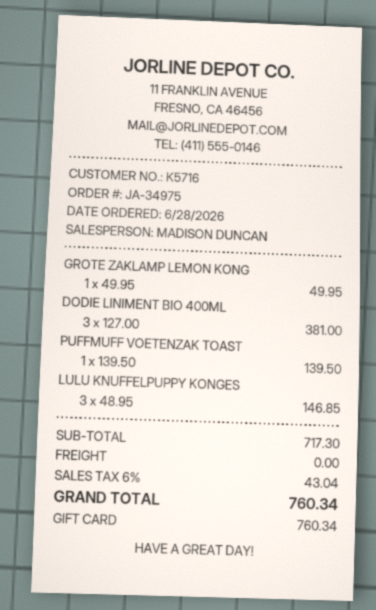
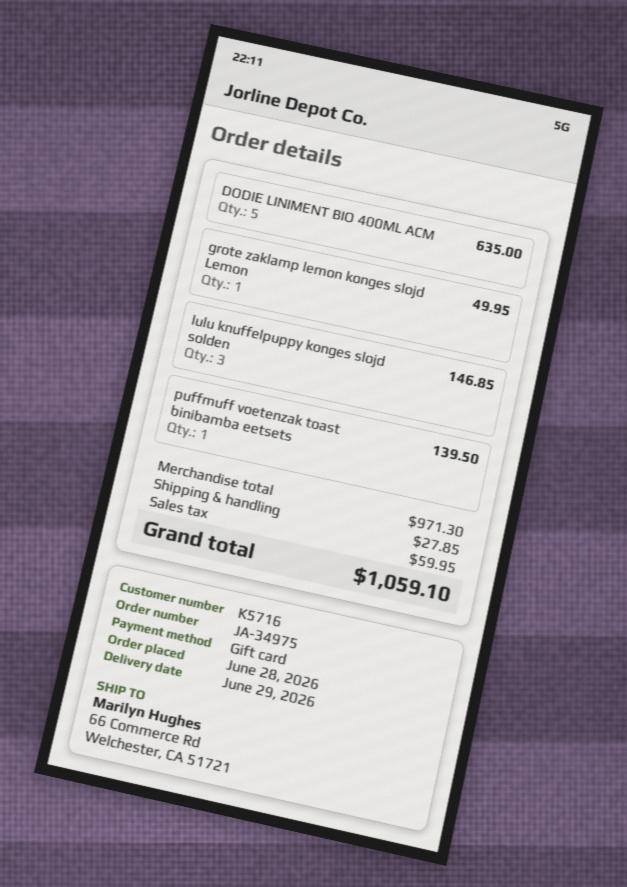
DODIE LINIMENT BIO 400ML: 3 for 381.00 -> 5 for 635.00
subtotal: 717.30 -> 971.30
shipping: 0.00 -> 27.85
tax: 43.04 -> 59.95
total: 760.34 -> 1059.10

